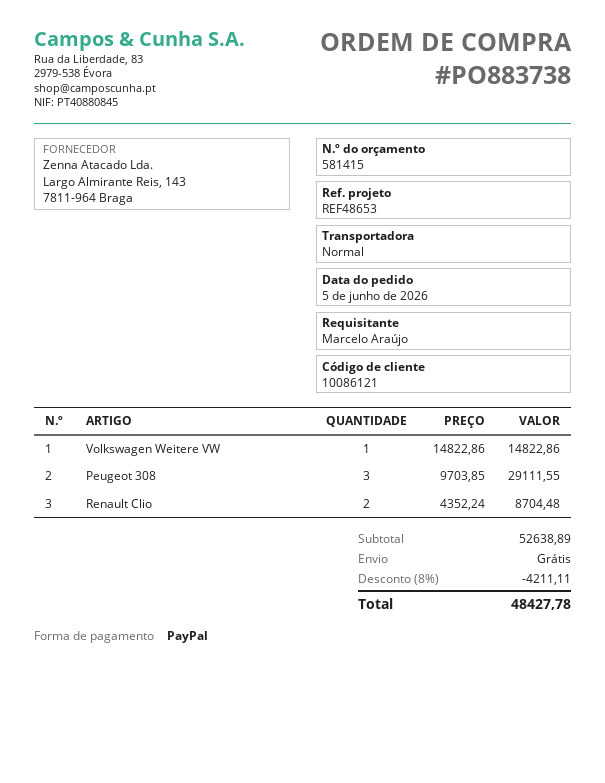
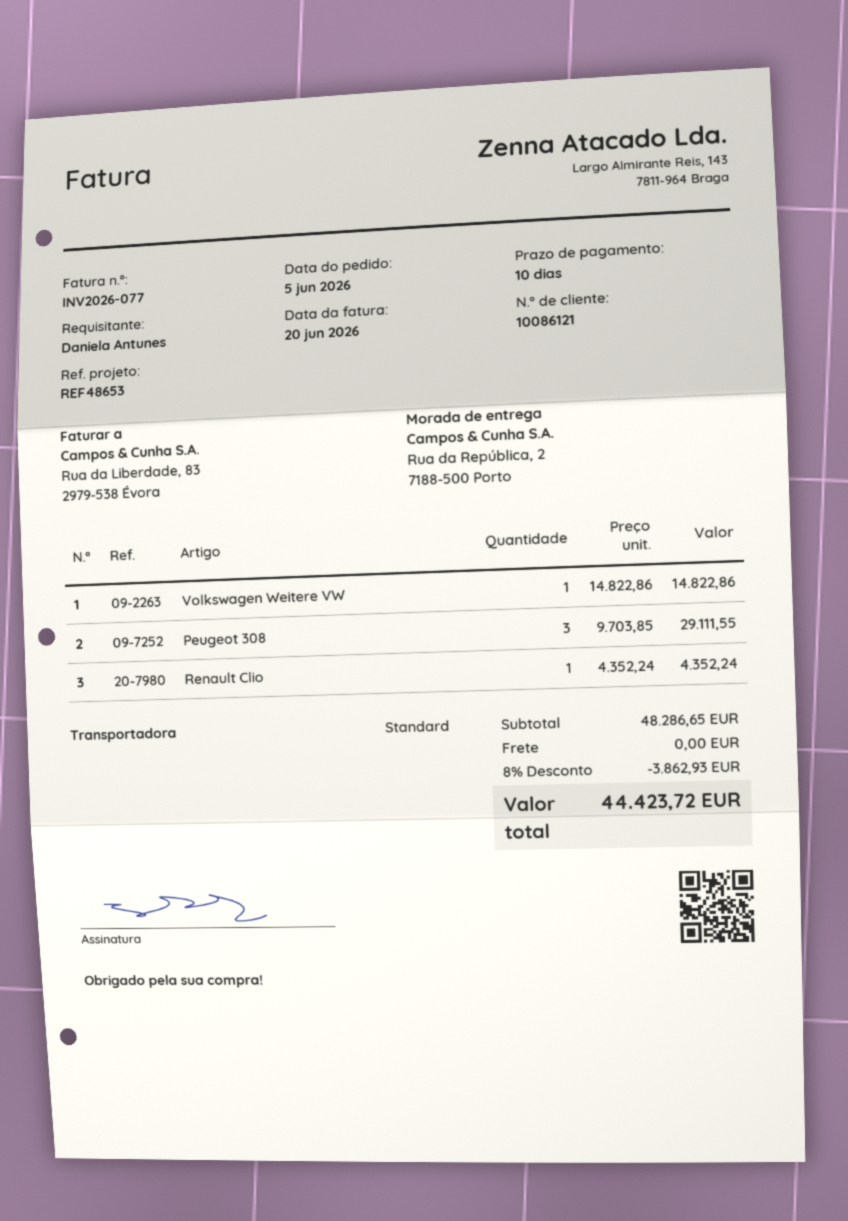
ordered by: Marcelo Araújo -> Daniela Antunes
Renault Clio: 2 x 4352.24 = 8704.48 -> 1 x 4352.24 = 4352.24
subtotal: 52638.89 -> 48286.65
discount: 8% = 4211.11 -> 8% = 3862.93
total: 48427.78 -> 44423.72

